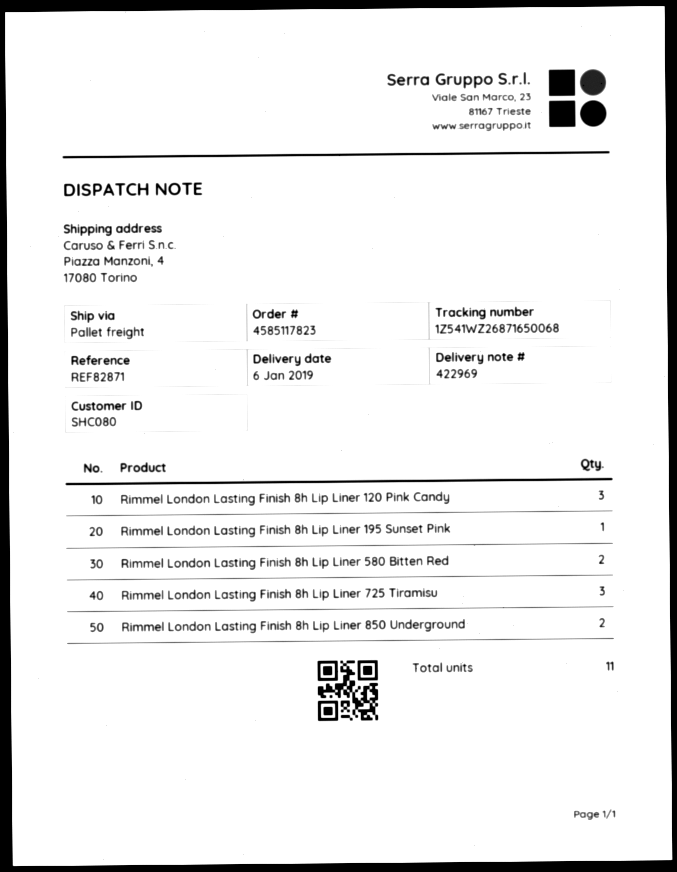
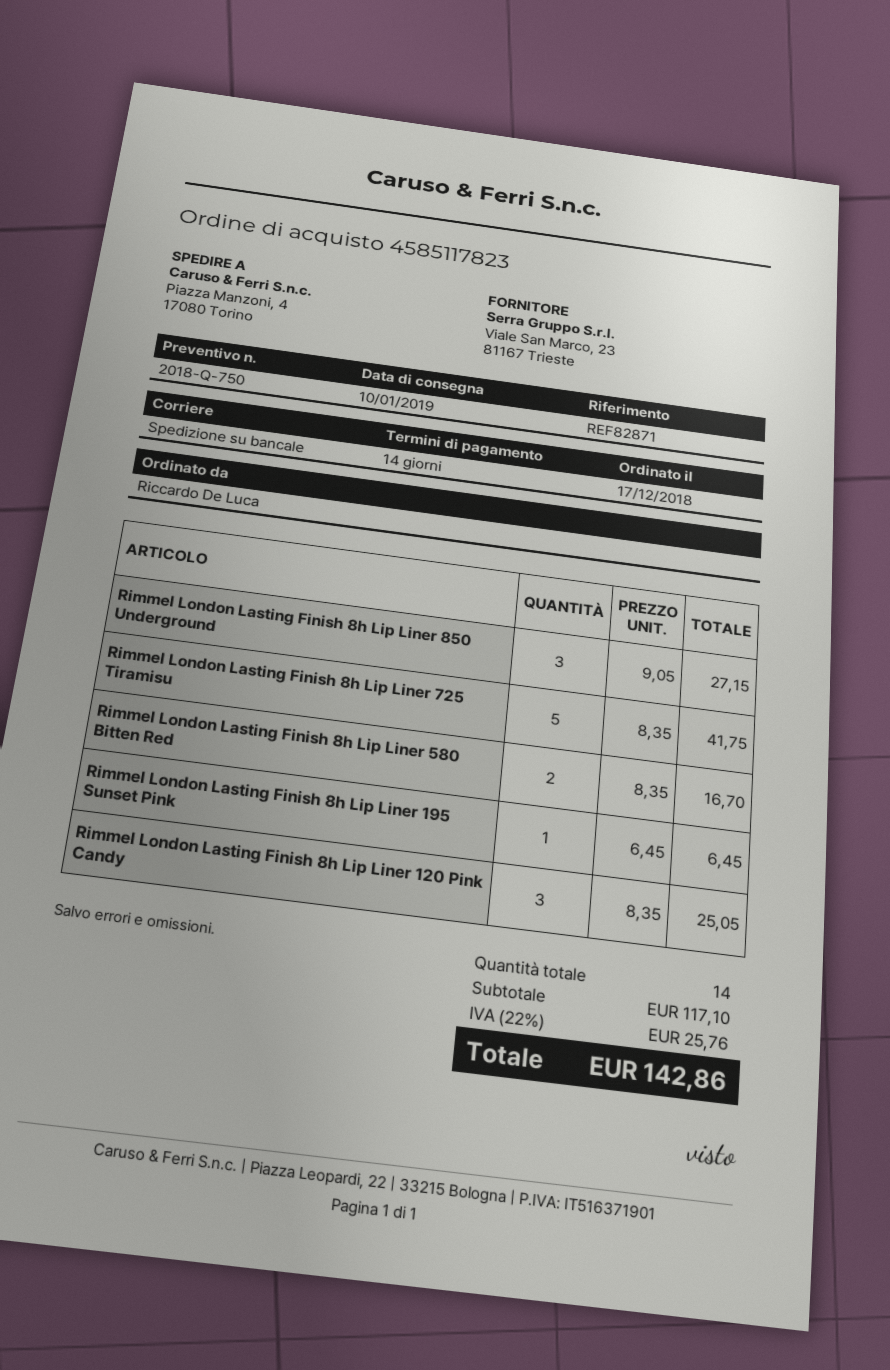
delivery date: 2019-01-06 -> 2019-01-10
Rimmel London Lasting Finish 8h Lip Liner 725 Tiramisu: 3 -> 5
Rimmel London Lasting Finish 8h Lip Liner 850 Underground: 2 -> 3
total quantity: 11 -> 14

